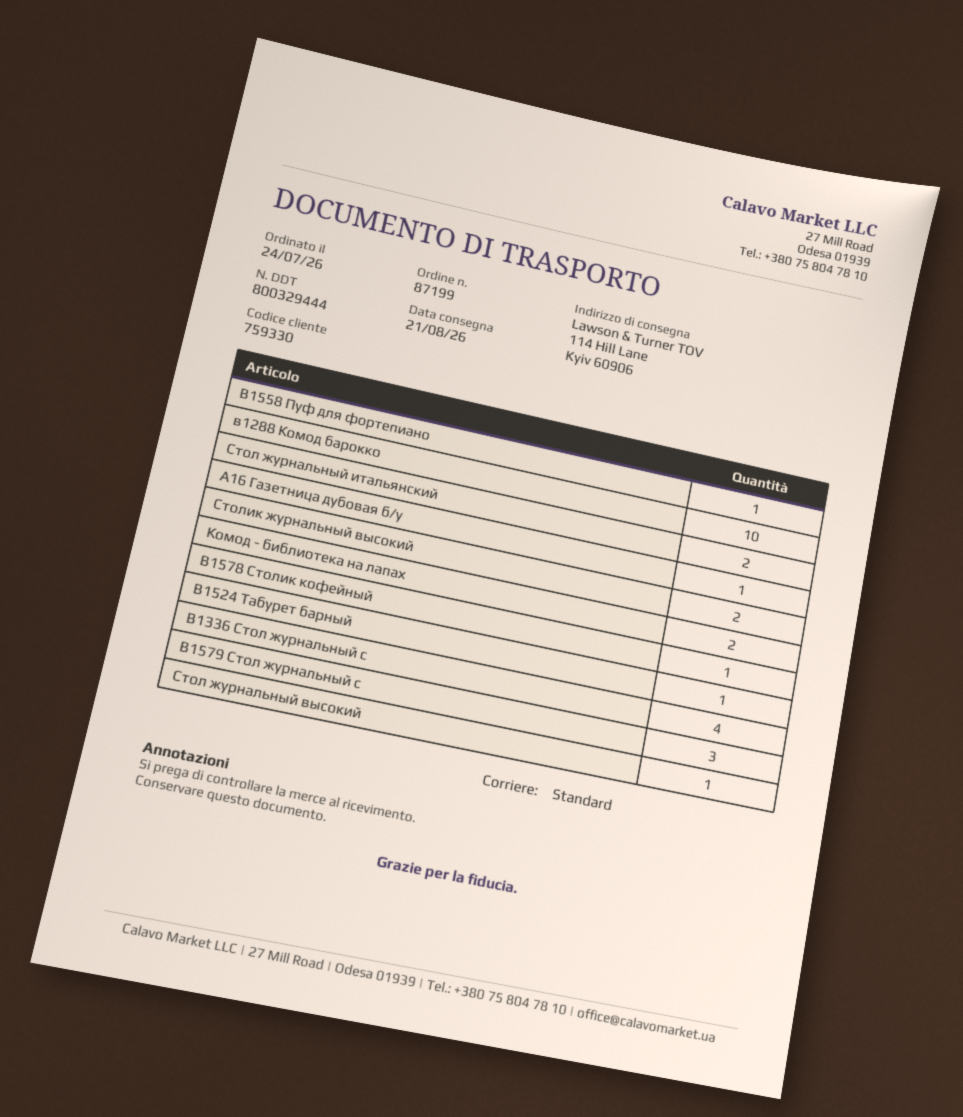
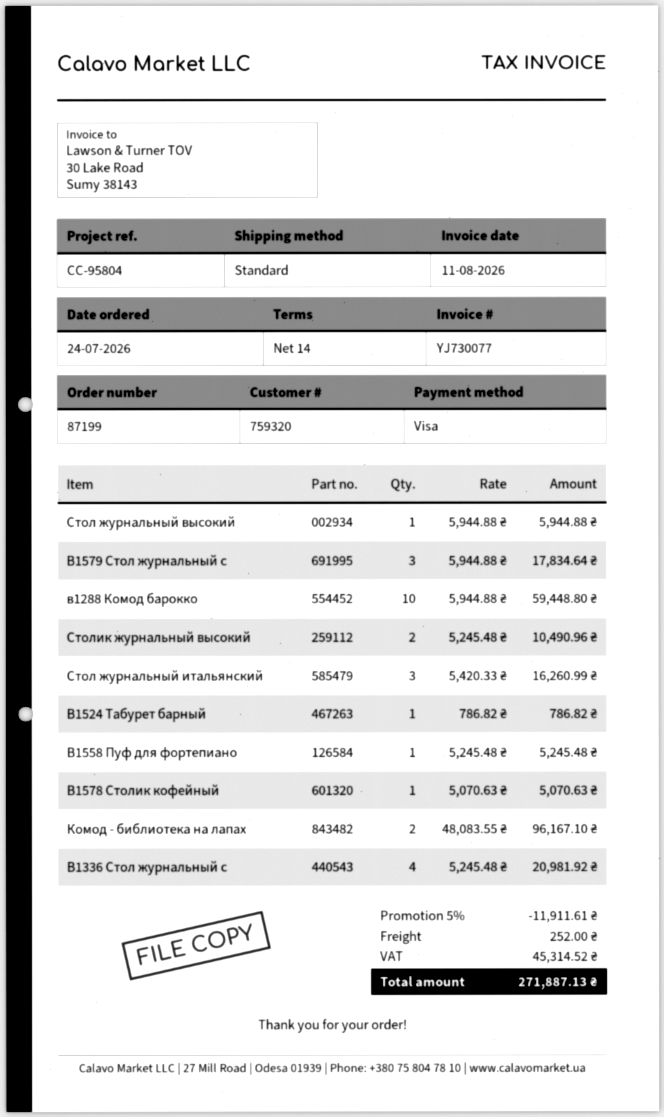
customer number: 759330 -> 759320
Стол журнальный итальянский: 2 -> 3
А16 Газетница дубовая б/у: 1 -> none

